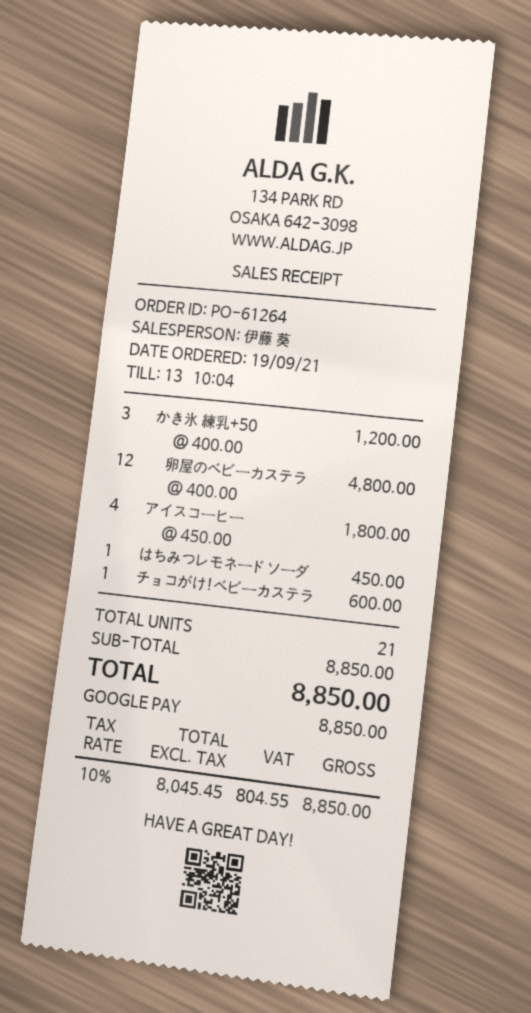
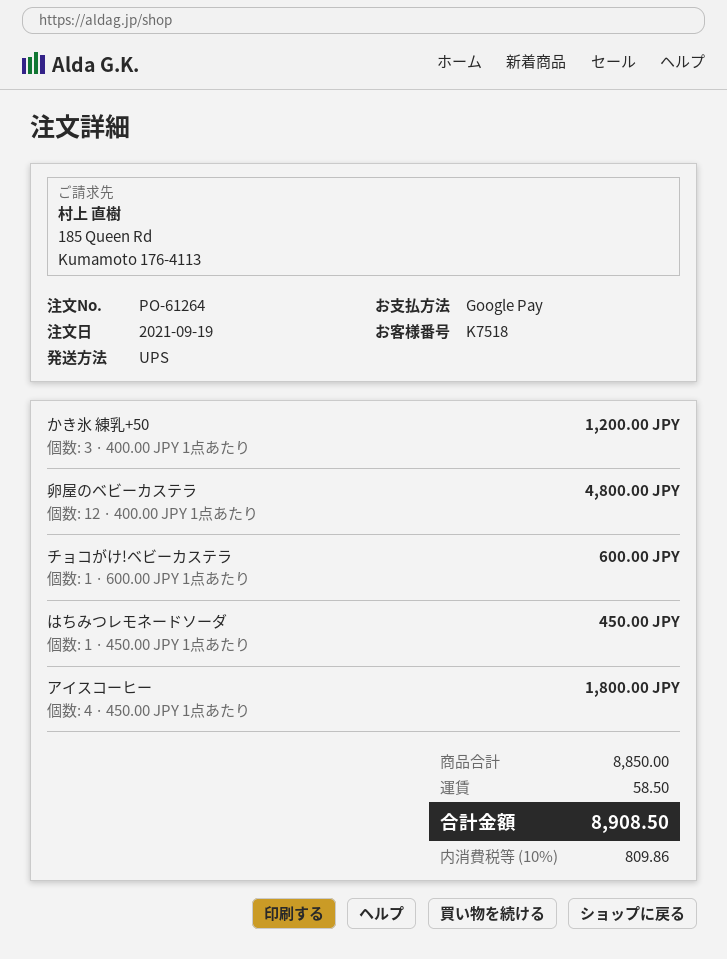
shipping: none -> 58.50
tax: 10% = 804.55 -> 10% = 809.86
total: 8850.00 -> 8908.50

